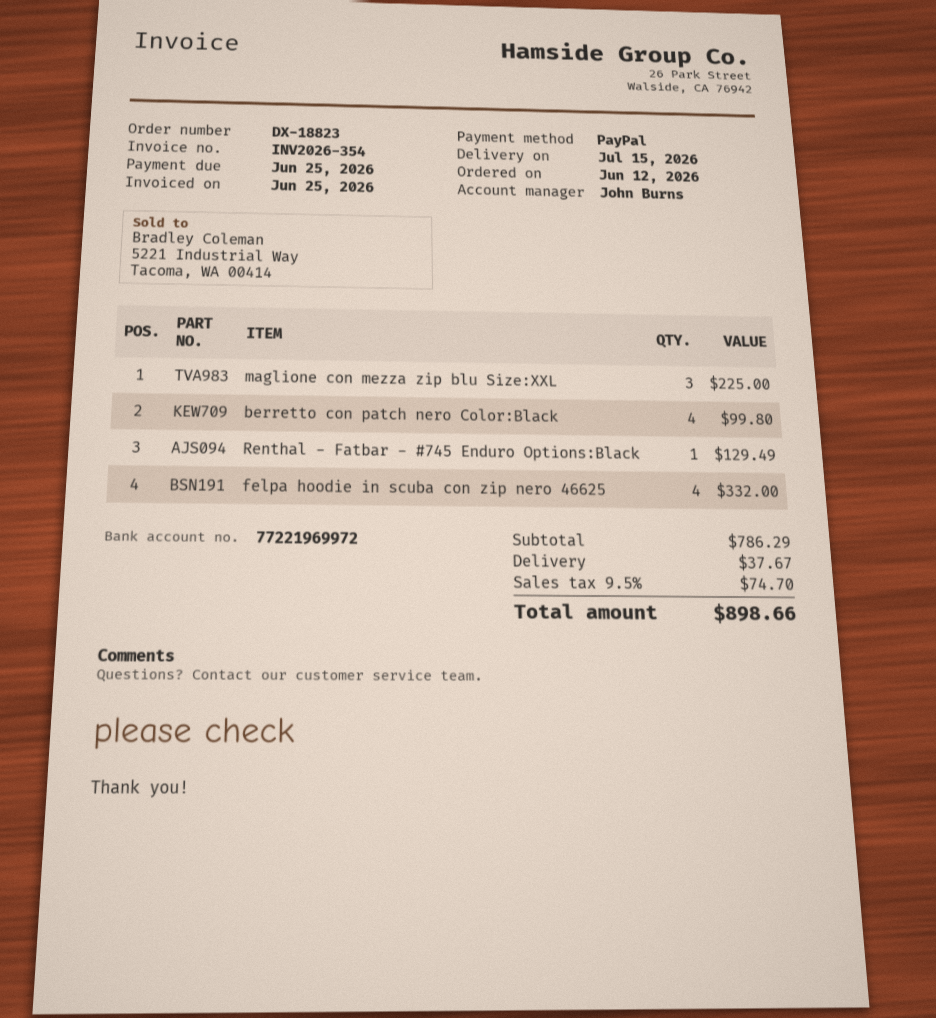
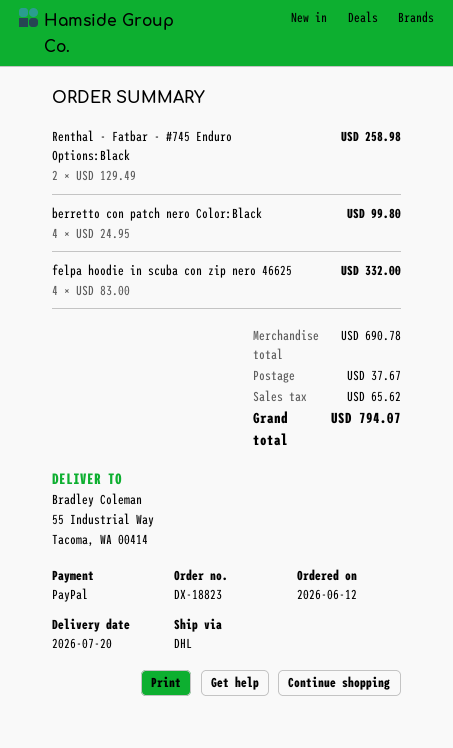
delivery date: 2026-07-15 -> 2026-07-20
maglione con mezza zip blu Size:XXL: 3 for 225.00 -> none
Renthal - Fatbar - #745 Enduro Options:Black: 1 for 129.49 -> 2 for 258.98
subtotal: 786.29 -> 690.78
tax: 74.70 -> 65.62
total: 898.66 -> 794.07

